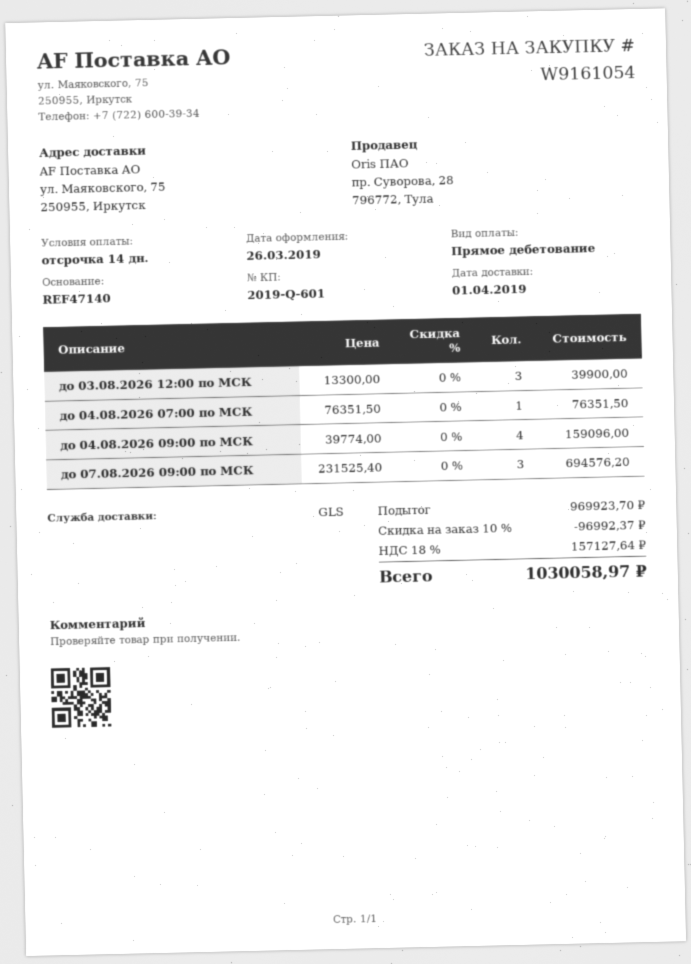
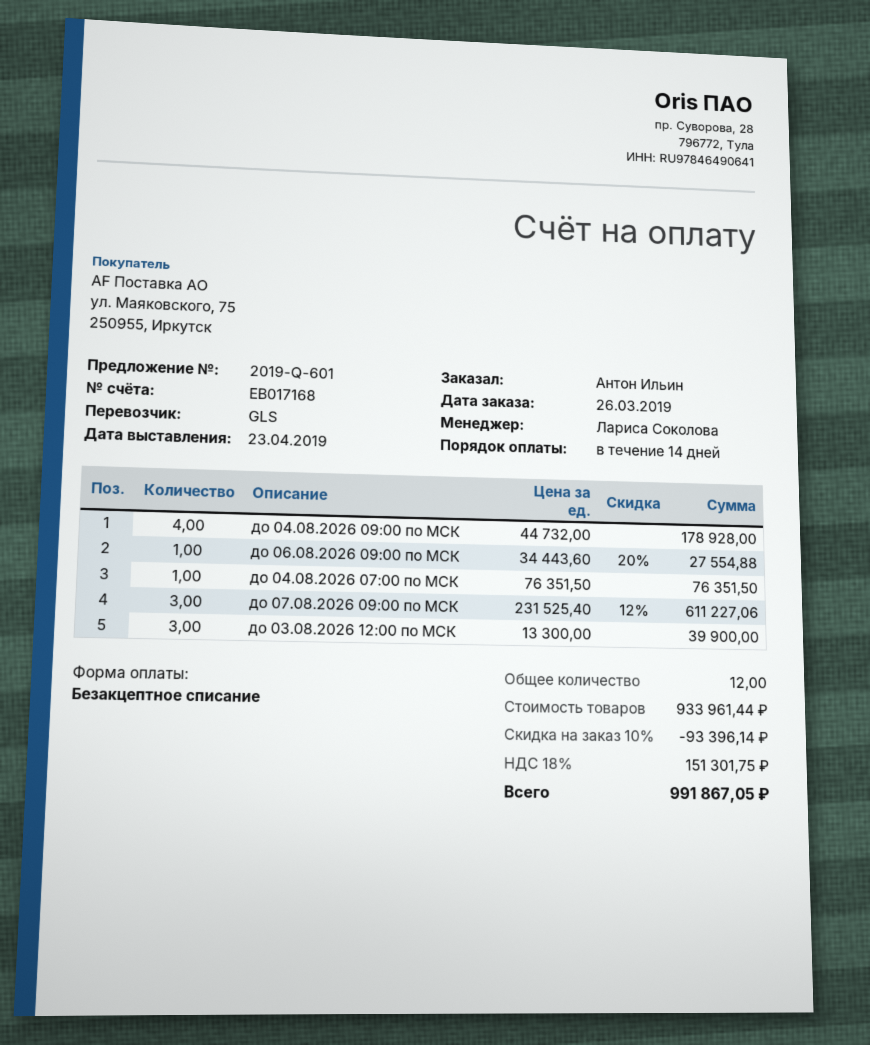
до 04.08.2026 09:00 по МСК: 4 x 39774.00 = 159096.00 -> 4 x 44732.00 = 178928.00
до 07.08.2026 09:00 по МСК: 3 x 231525.40 = 694576.20 -> 3 x 231525.40 - 12% = 611227.06
до 06.08.2026 09:00 по МСК: none -> 1 x 34443.60 - 20% = 27554.88
subtotal: 969923.70 -> 933961.44
discount: 10% = 96992.37 -> 10% = 93396.14
tax: 18% = 157127.64 -> 18% = 151301.75
total: 1030058.97 -> 991867.05

